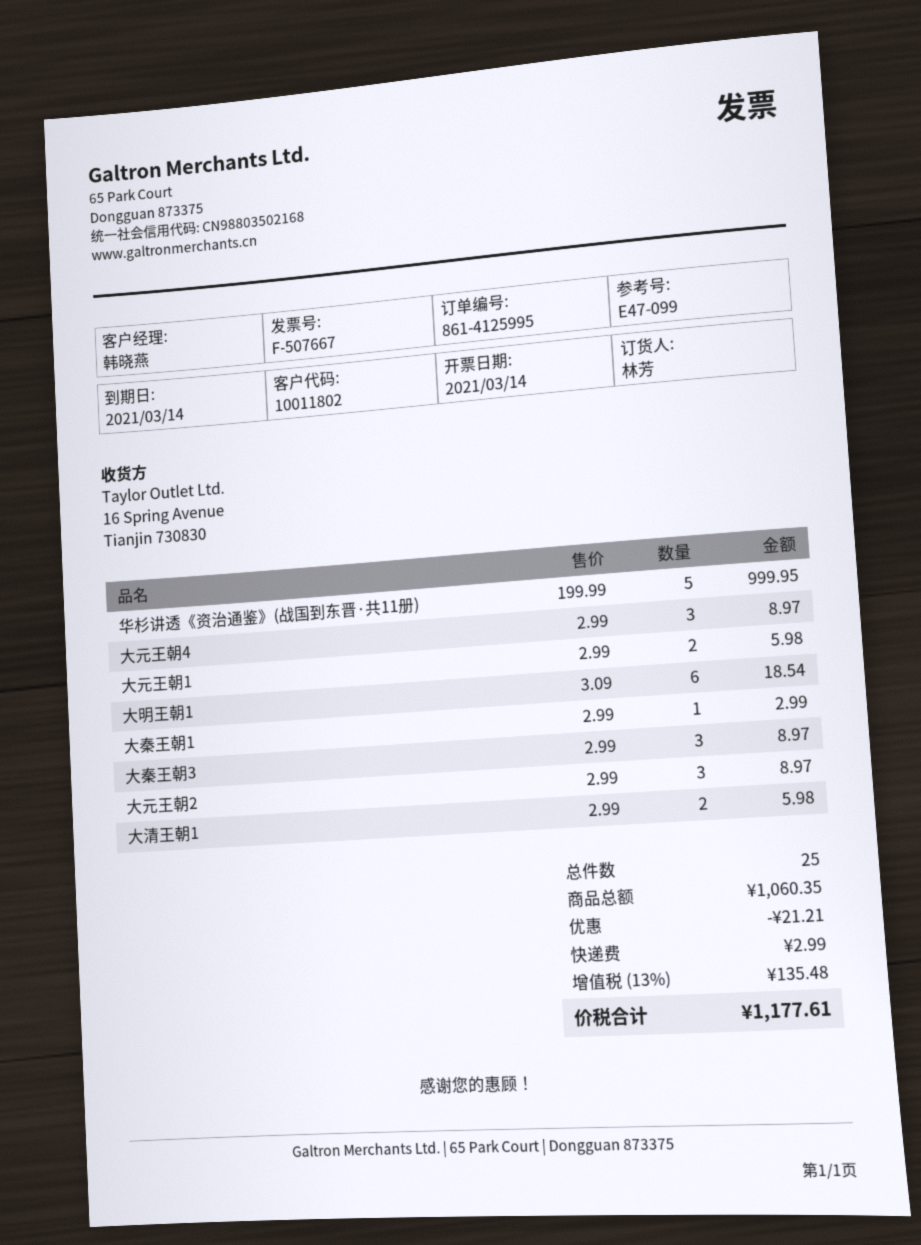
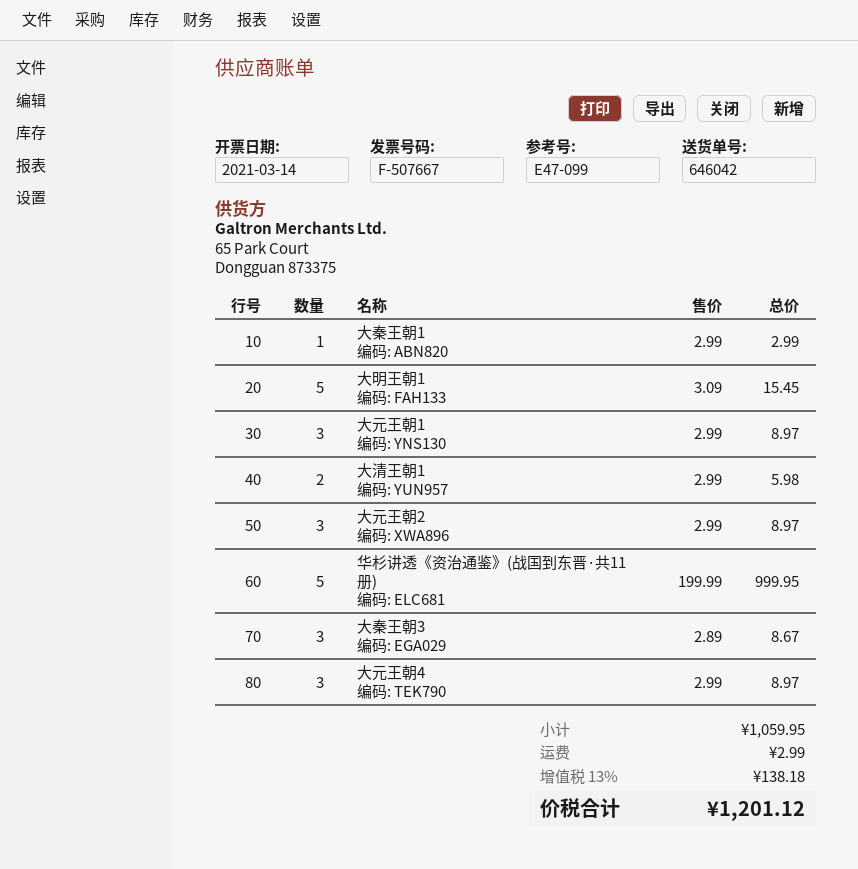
大元王朝1: 2 x 2.99 = 5.98 -> 3 x 2.99 = 8.97
大明王朝1: 6 x 3.09 = 18.54 -> 5 x 3.09 = 15.45
大秦王朝3: 3 x 2.99 = 8.97 -> 3 x 2.89 = 8.67
subtotal: 1060.35 -> 1059.95
discount: 21.21 -> none
tax: 13% = 135.48 -> 13% = 138.18
total: 1177.61 -> 1201.12

